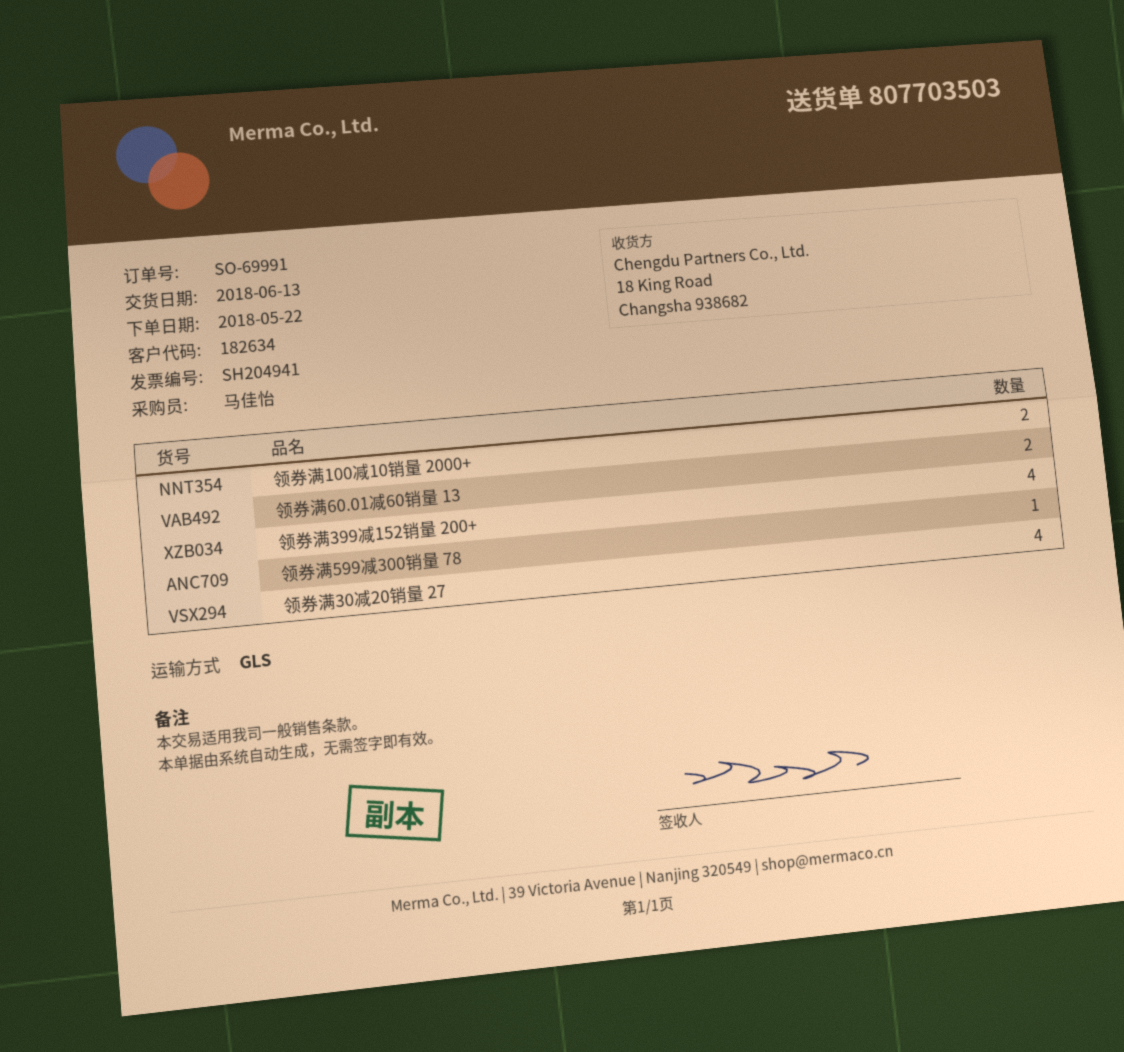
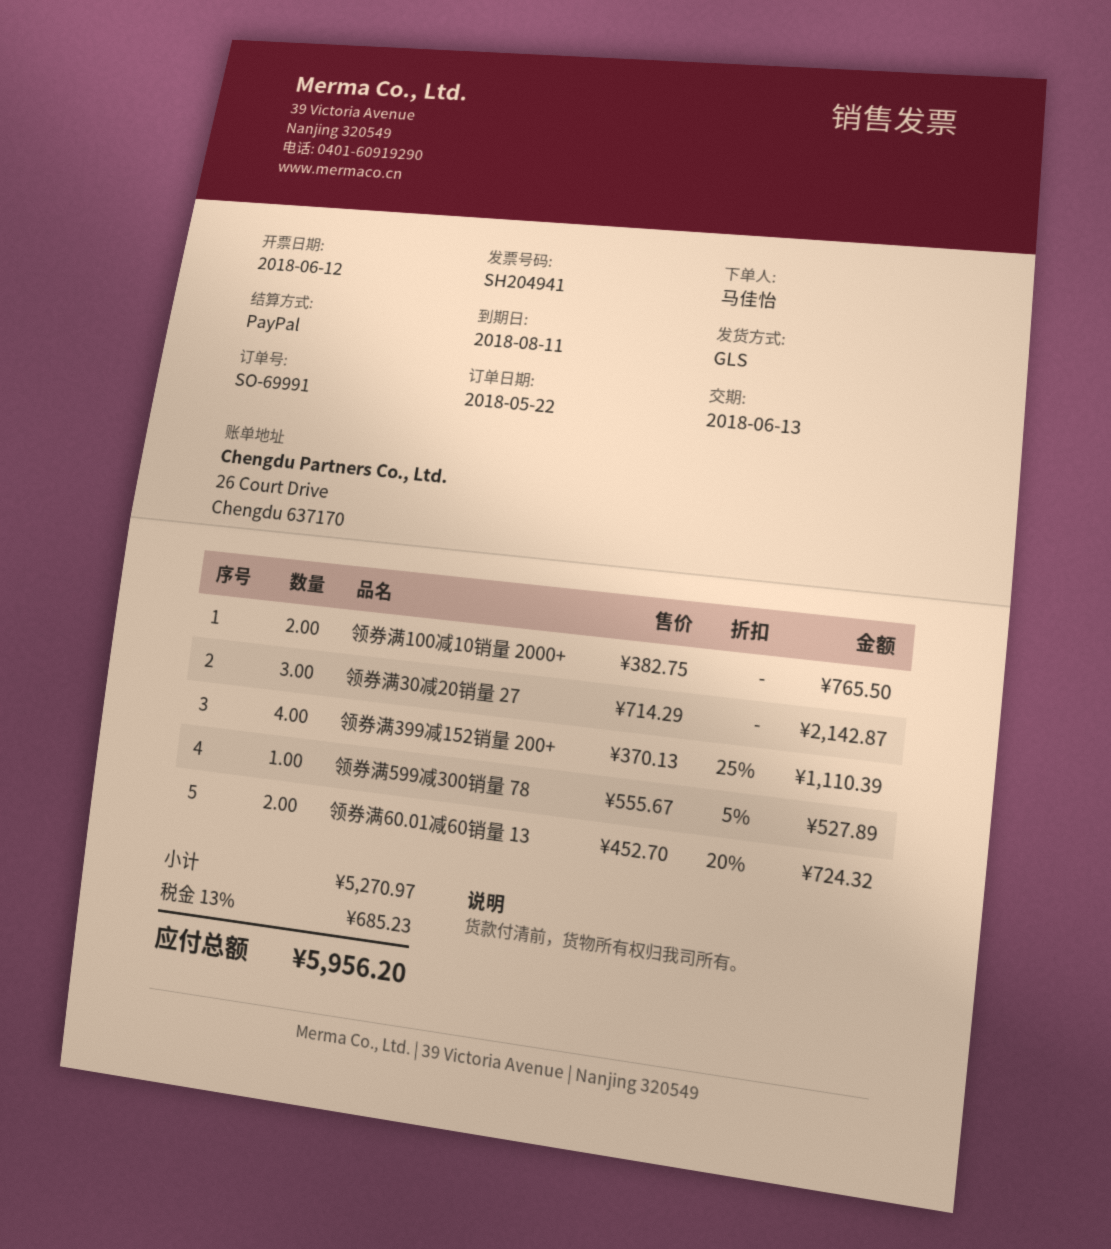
领券满30减20销量 27: 4 -> 3

